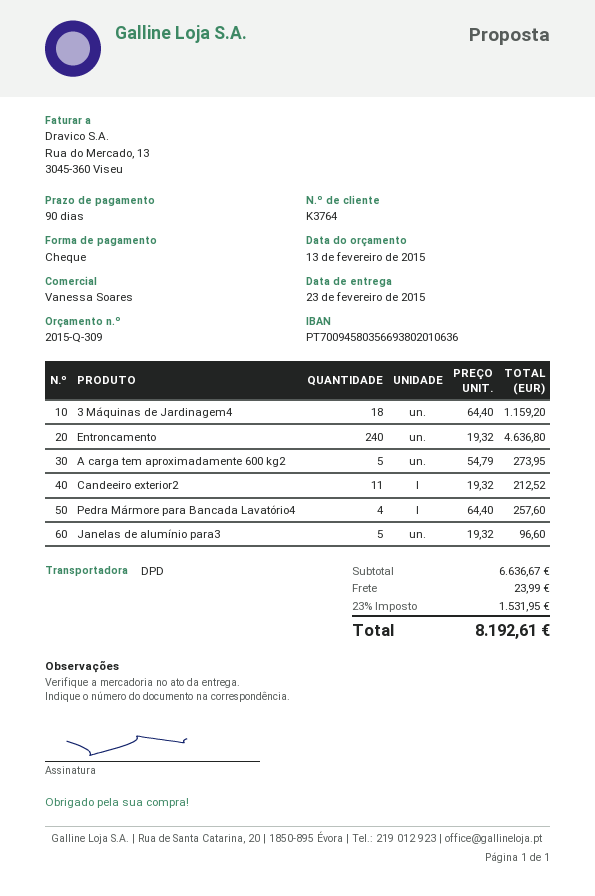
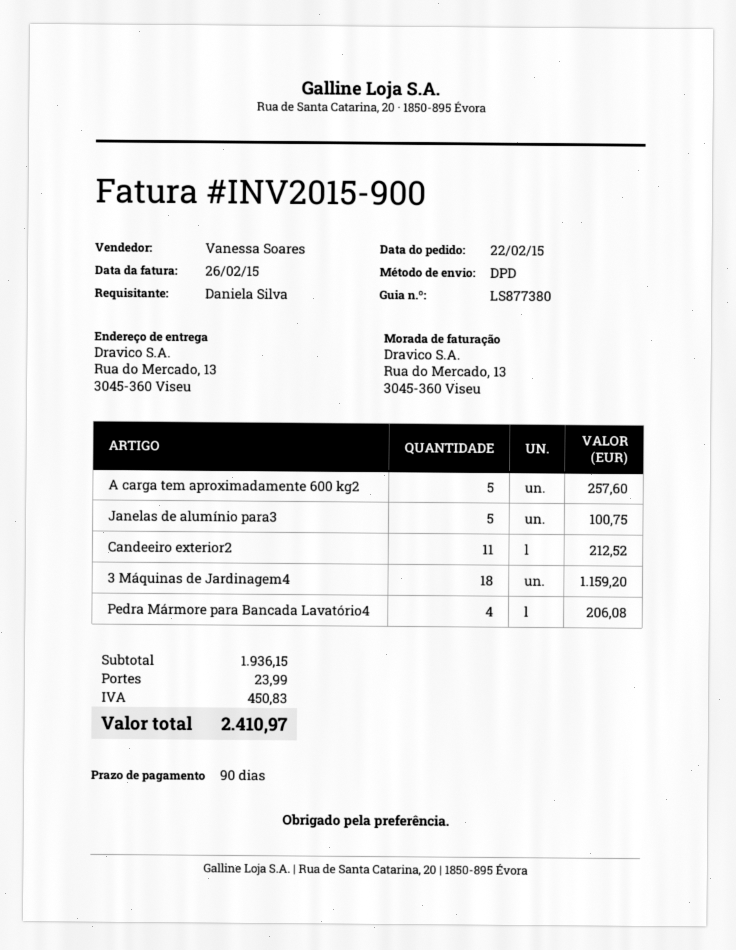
Entroncamento: 240 for 4636.80 -> none
A carga tem aproximadamente 600 kg2: 5 for 273.95 -> 5 for 257.60
Pedra Mármore para Bancada Lavatório4: 4 for 257.60 -> 4 for 206.08
Janelas de alumínio para3: 5 for 96.60 -> 5 for 100.75
subtotal: 6636.67 -> 1936.15
tax: 1531.95 -> 450.83
total: 8192.61 -> 2410.97

